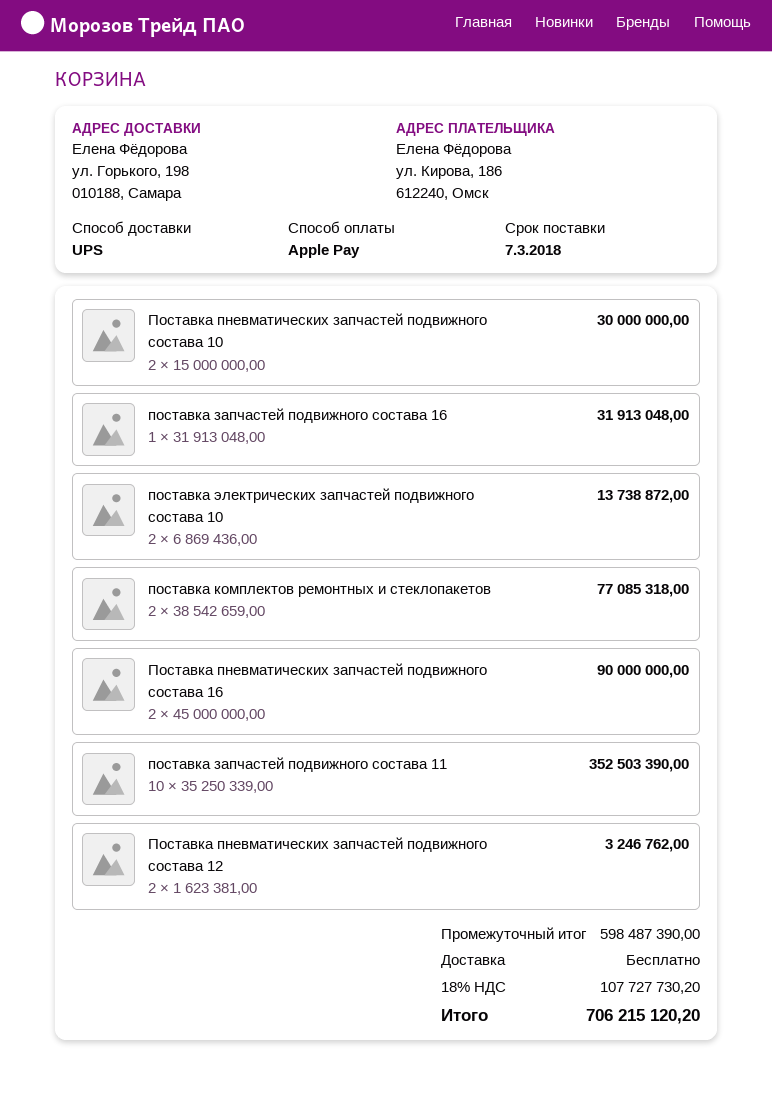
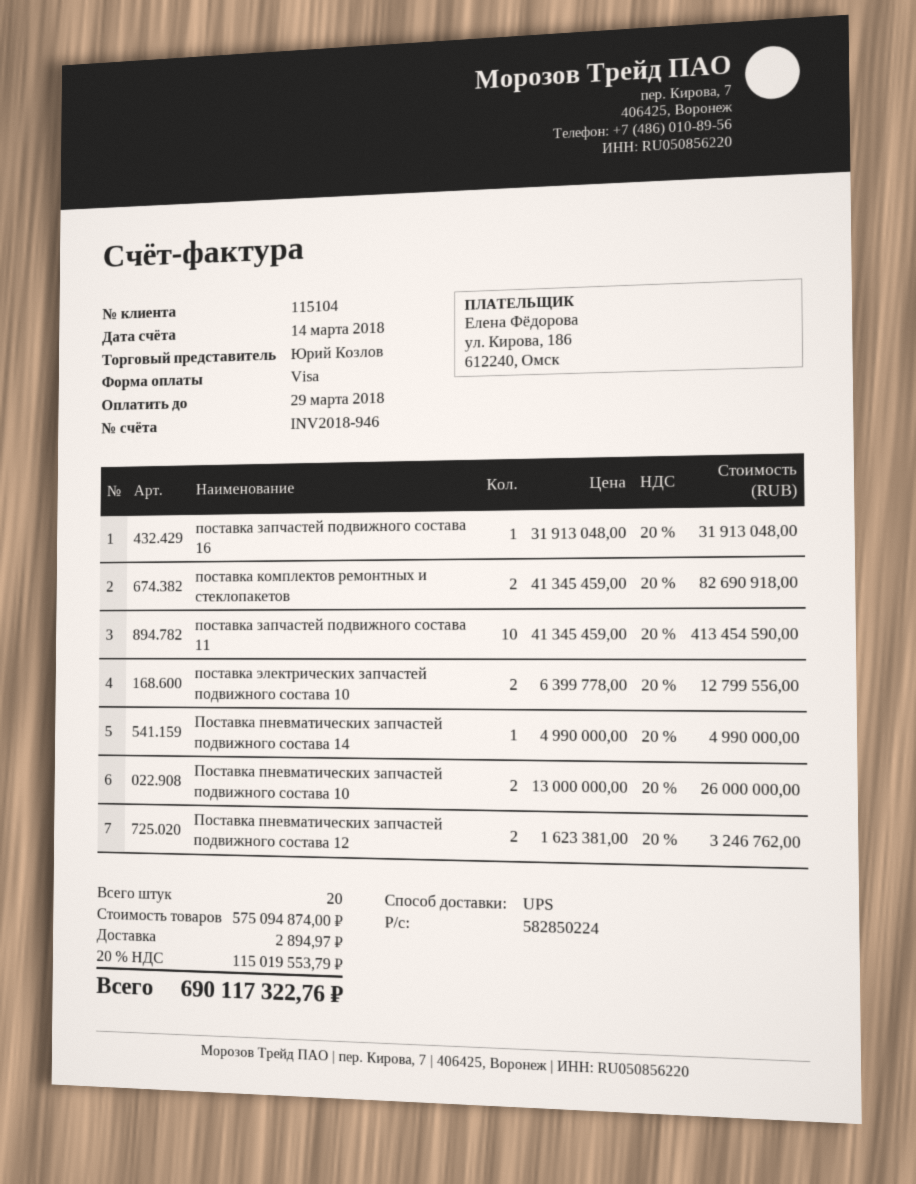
payment method: Apple Pay -> Visa
Поставка пневматических запчастей подвижного состава 10: 2 x 15000000.00 = 30000000.00 -> 2 x 13000000.00 = 26000000.00
поставка электрических запчастей подвижного состава 10: 2 x 6869436.00 = 13738872.00 -> 2 x 6399778.00 = 12799556.00
поставка комплектов ремонтных и стеклопакетов: 2 x 38542659.00 = 77085318.00 -> 2 x 41345459.00 = 82690918.00
Поставка пневматических запчастей подвижного состава 16: 2 x 45000000.00 = 90000000.00 -> none
поставка запчастей подвижного состава 11: 10 x 35250339.00 = 352503390.00 -> 10 x 41345459.00 = 413454590.00
Поставка пневматических запчастей подвижного состава 14: none -> 1 x 4990000.00 = 4990000.00
subtotal: 598487390.00 -> 575094874.00
shipping: 0.00 -> 2894.97
tax: 18% = 107727730.20 -> 20% = 115019553.79
total: 706215120.20 -> 690117322.76

